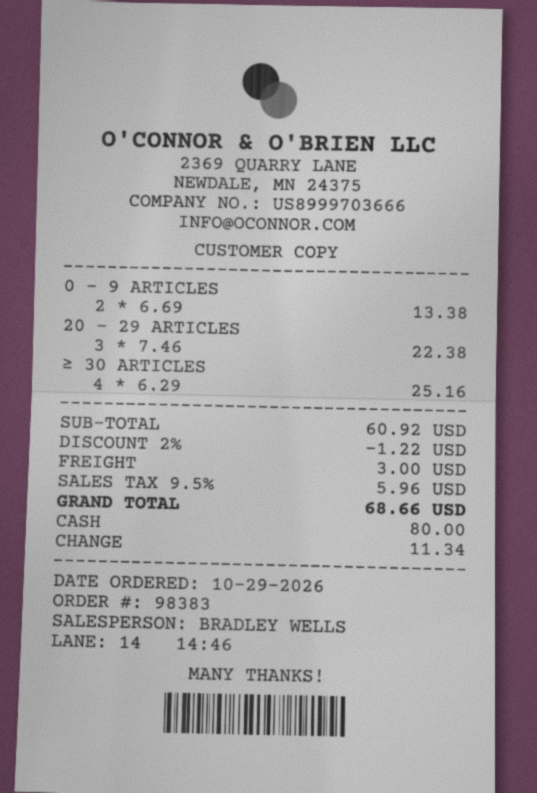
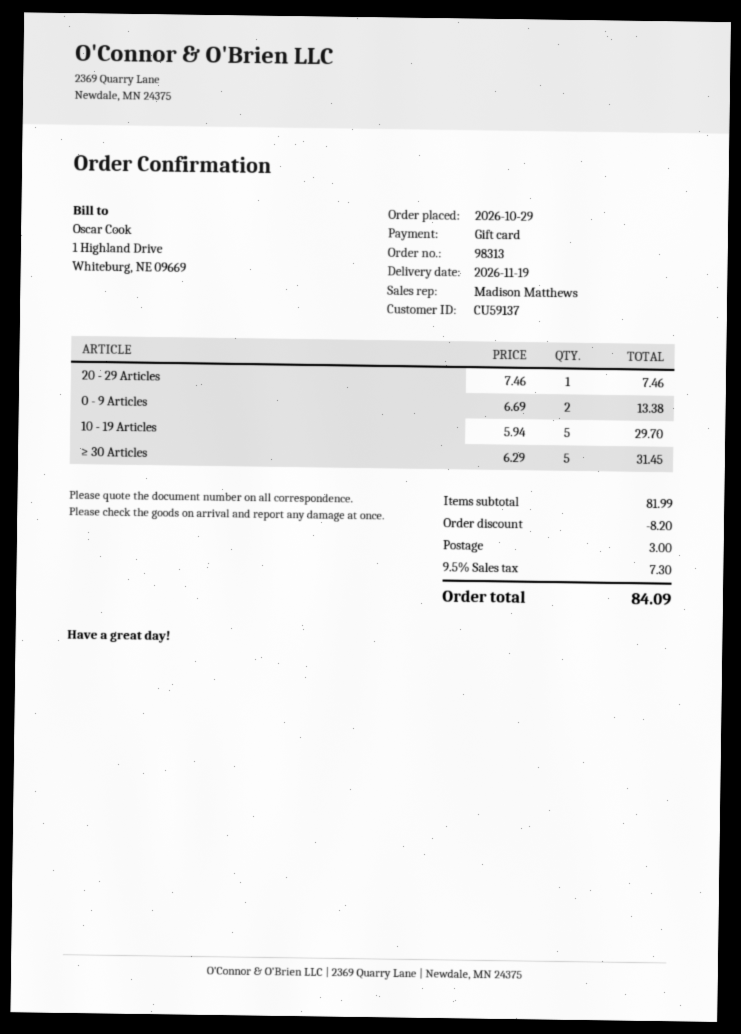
order number: 98383 -> 98313
sales rep: BRADLEY WELLS -> Madison Matthews
payment method: cash -> gift card
20 - 29 ARTICLES: 3 x 7.46 = 22.38 -> 1 x 7.46 = 7.46
≥ 30 ARTICLES: 4 x 6.29 = 25.16 -> 5 x 6.29 = 31.45
10 - 19 Articles: none -> 5 x 5.94 = 29.70
subtotal: 60.92 -> 81.99
discount: 1.22 -> 8.20
tax: 9.5% = 5.96 -> 9.5% = 7.30
total: 68.66 -> 84.09

